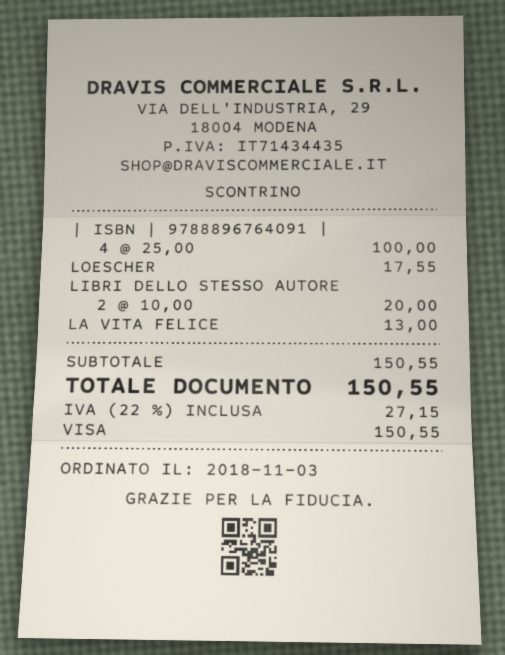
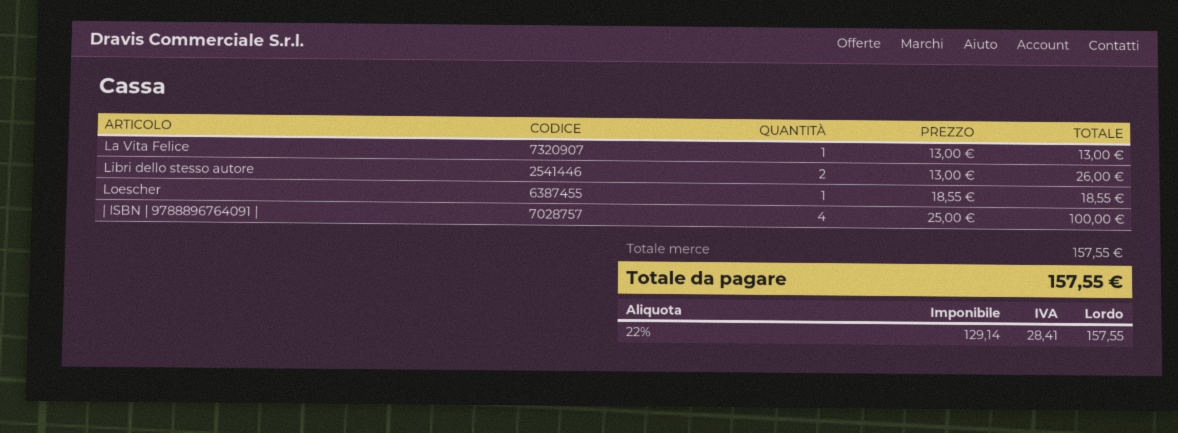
LOESCHER: 1 x 17.55 = 17.55 -> 1 x 18.55 = 18.55
LIBRI DELLO STESSO AUTORE: 2 x 10.00 = 20.00 -> 2 x 13.00 = 26.00
subtotal: 150.55 -> 157.55
tax: 22% = 27.15 -> 22% = 28.41
total: 150.55 -> 157.55

